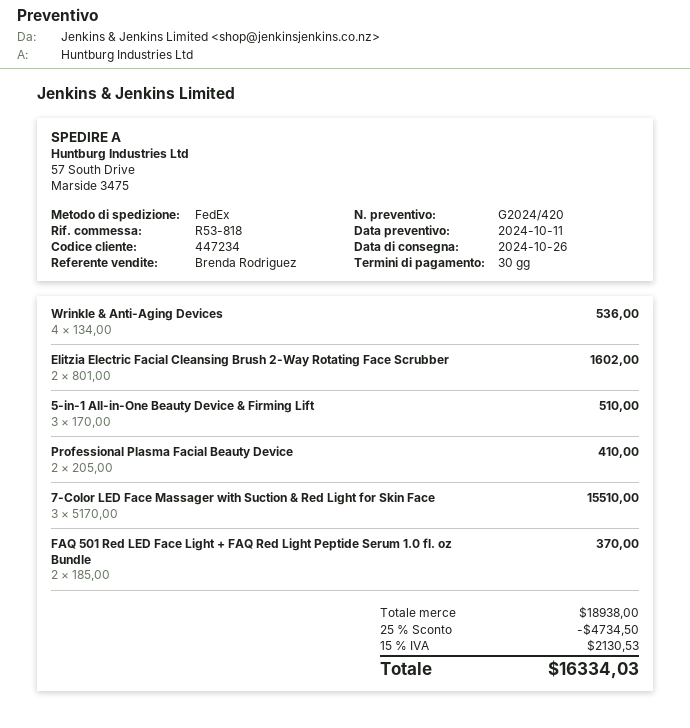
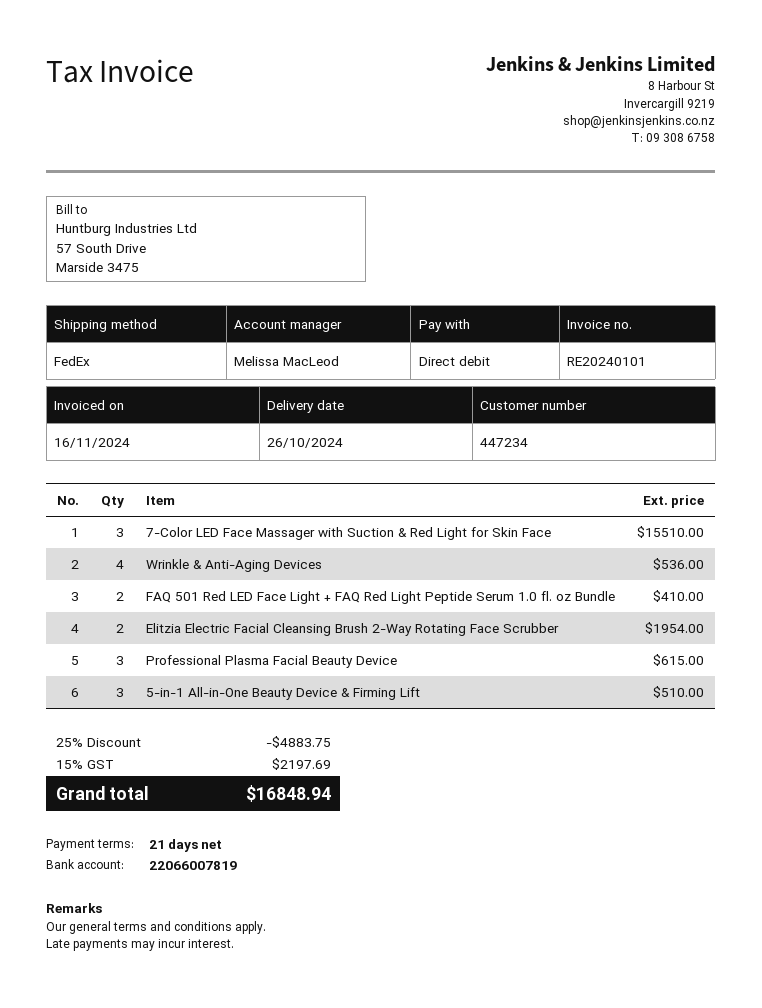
payment terms: 30 days -> 21 days
sales rep: Brenda Rodriguez -> Melissa MacLeod
Elitzia Electric Facial Cleansing Brush 2-Way Rotating Face Scrubber: 2 for 1602.00 -> 2 for 1954.00
Professional Plasma Facial Beauty Device: 2 for 410.00 -> 3 for 615.00
FAQ 501 Red LED Face Light + FAQ Red Light Peptide Serum 1.0 fl. oz Bundle: 2 for 370.00 -> 2 for 410.00
discount: 25% = 4734.50 -> 25% = 4883.75
tax: 15% = 2130.53 -> 15% = 2197.69
total: 16334.03 -> 16848.94

